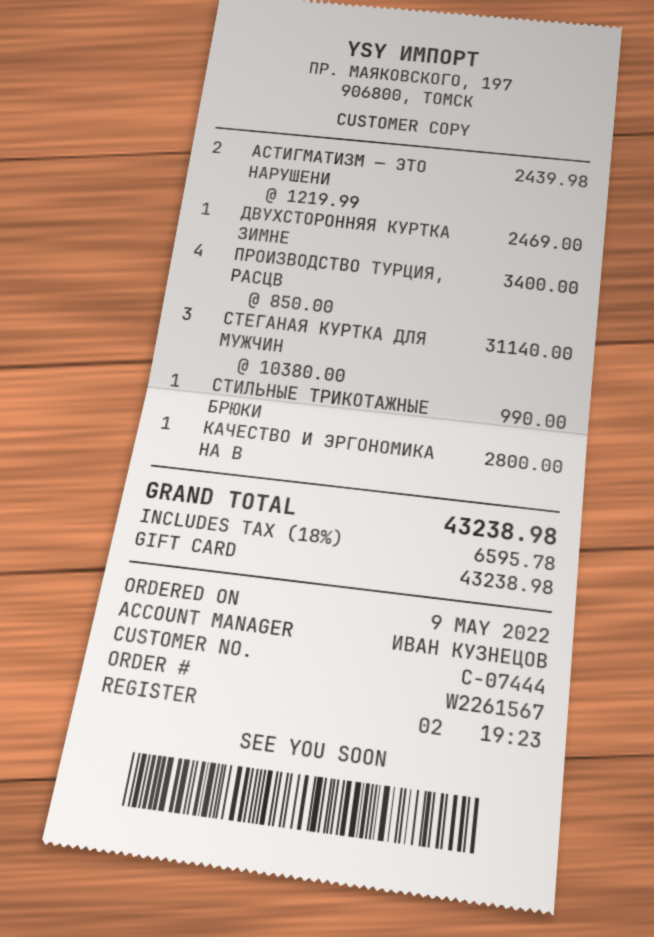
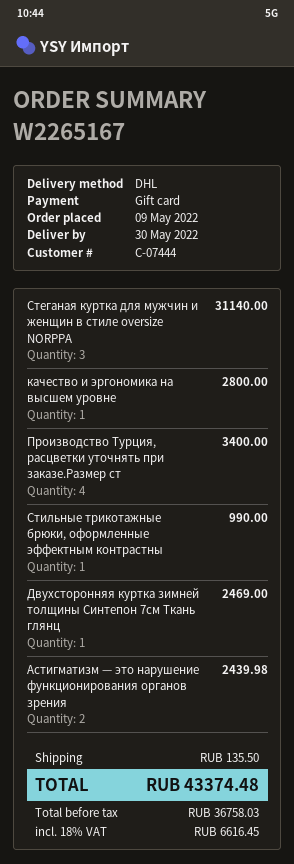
order number: W2261567 -> W2265167
shipping: none -> 135.50
tax: 18% = 6595.78 -> 18% = 6616.45
total: 43238.98 -> 43374.48

